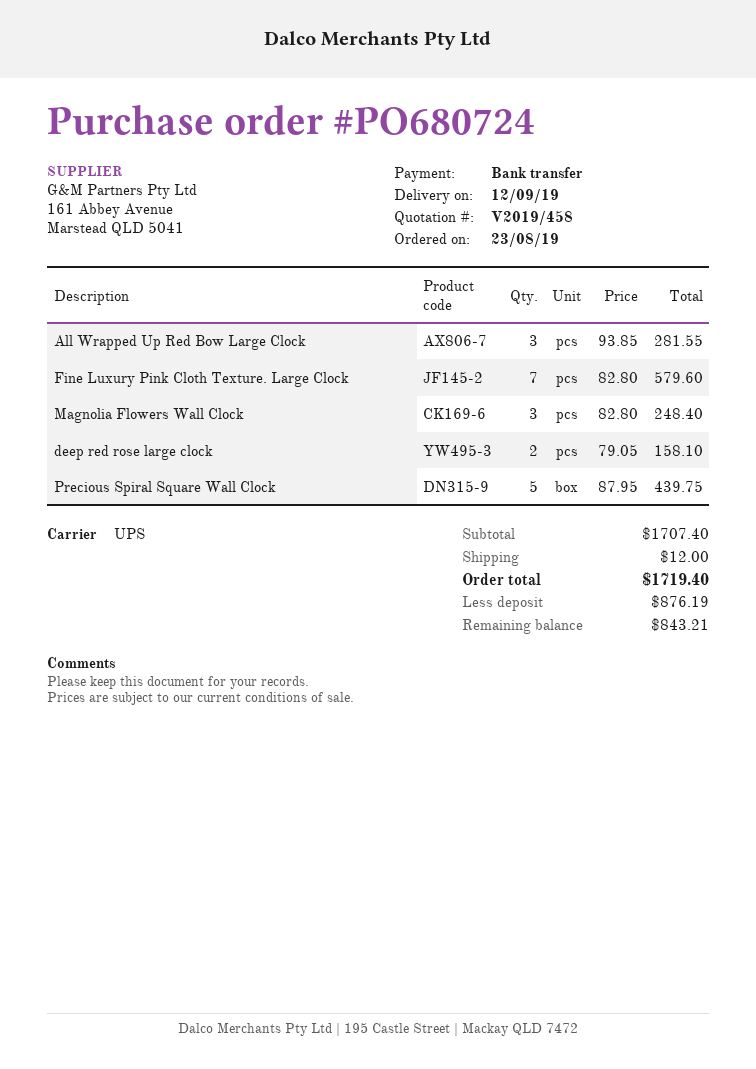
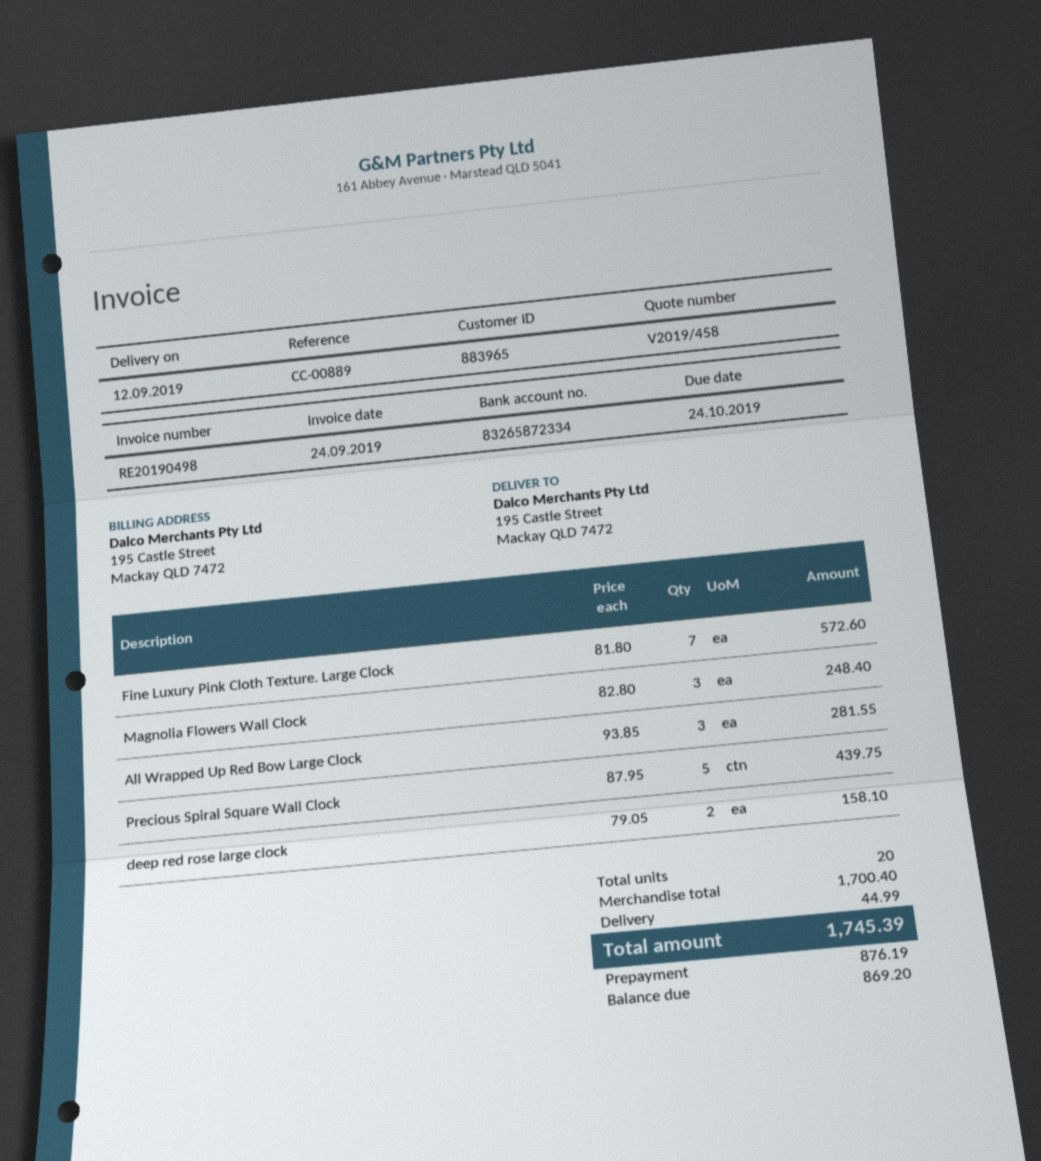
Fine Luxury Pink Cloth Texture. Large Clock: 7 x 82.80 = 579.60 -> 7 x 81.80 = 572.60
subtotal: 1707.40 -> 1700.40
shipping: 12.00 -> 44.99
total: 1719.40 -> 1745.39
balance: 843.21 -> 869.20

